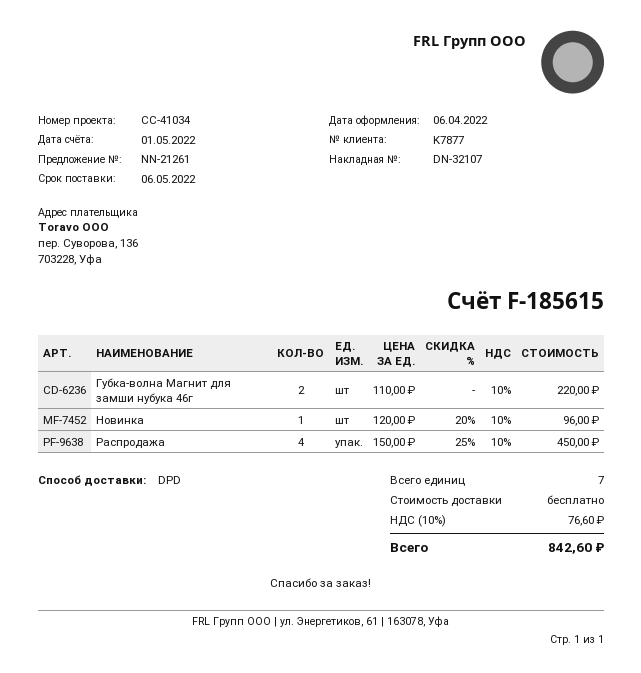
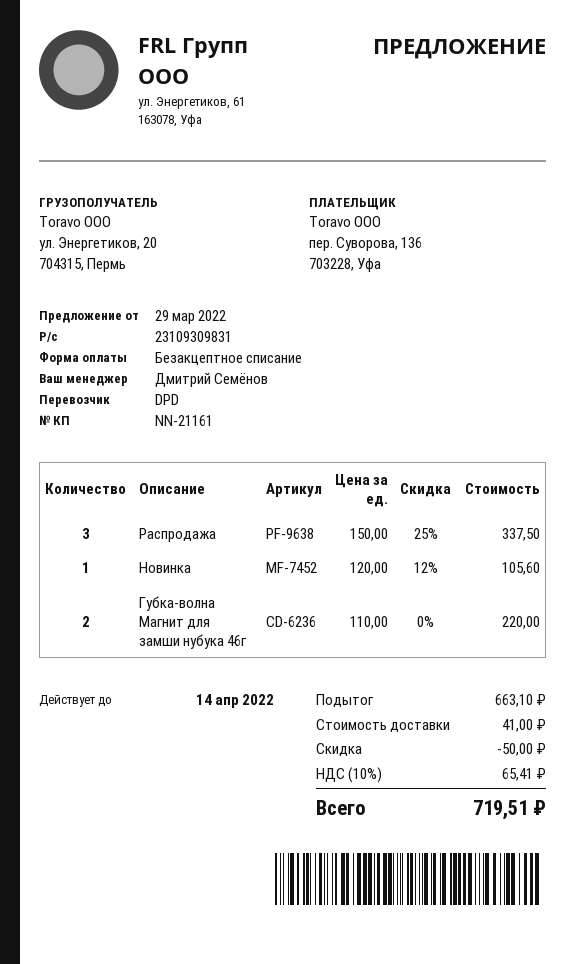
quote number: NN-21261 -> NN-21161
Новинка: 1 x 120.00 - 20% = 96.00 -> 1 x 120.00 - 12% = 105.60
Распродажа: 4 x 150.00 - 25% = 450.00 -> 3 x 150.00 - 25% = 337.50
discount: none -> 50.00
shipping: 0.00 -> 41.00
tax: 10% = 76.60 -> 10% = 65.41
total: 842.60 -> 719.51

